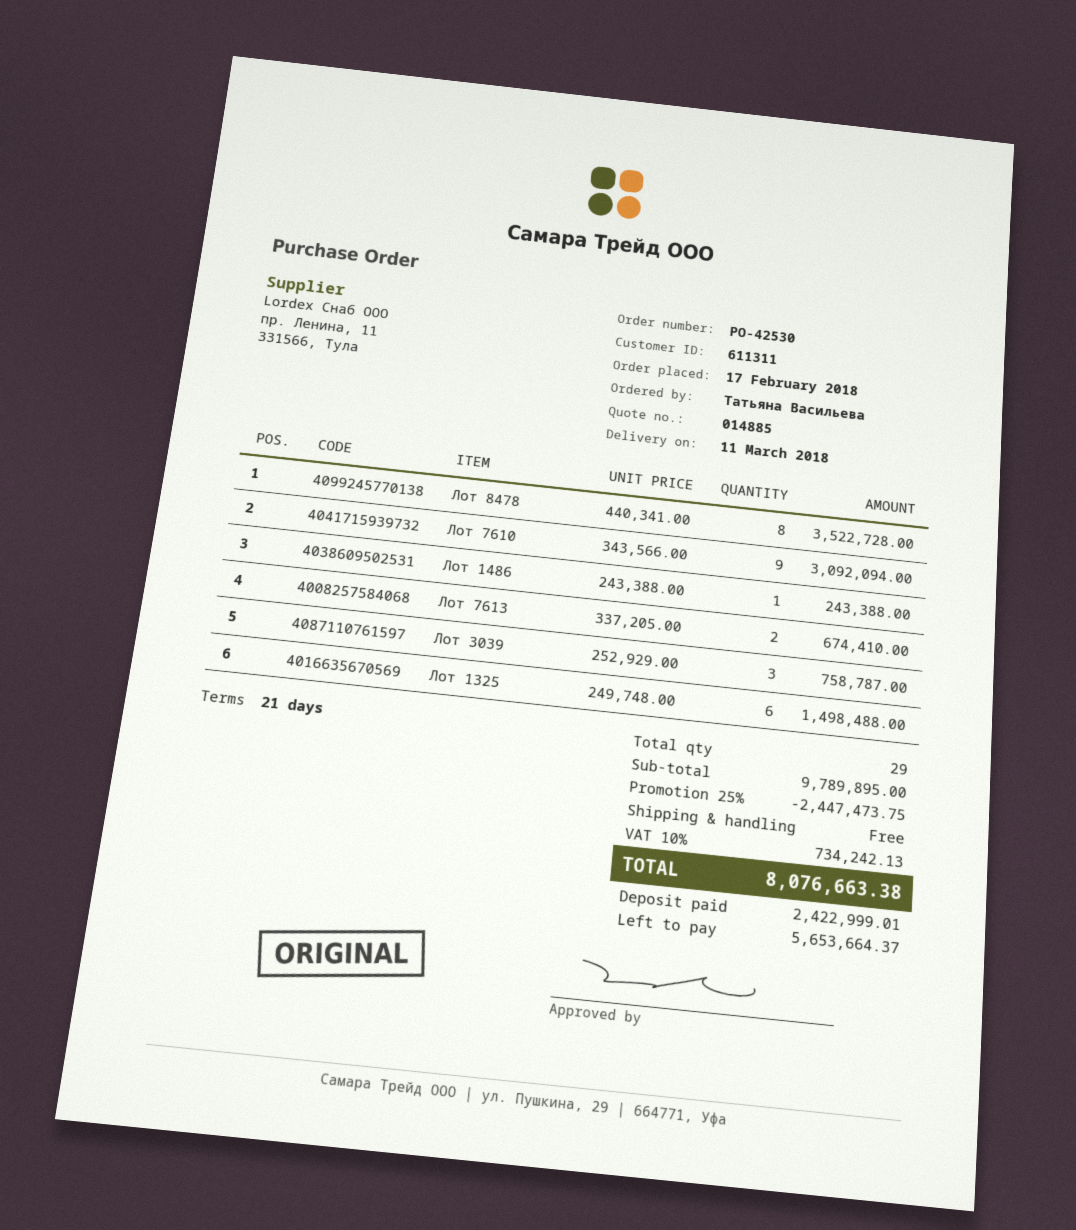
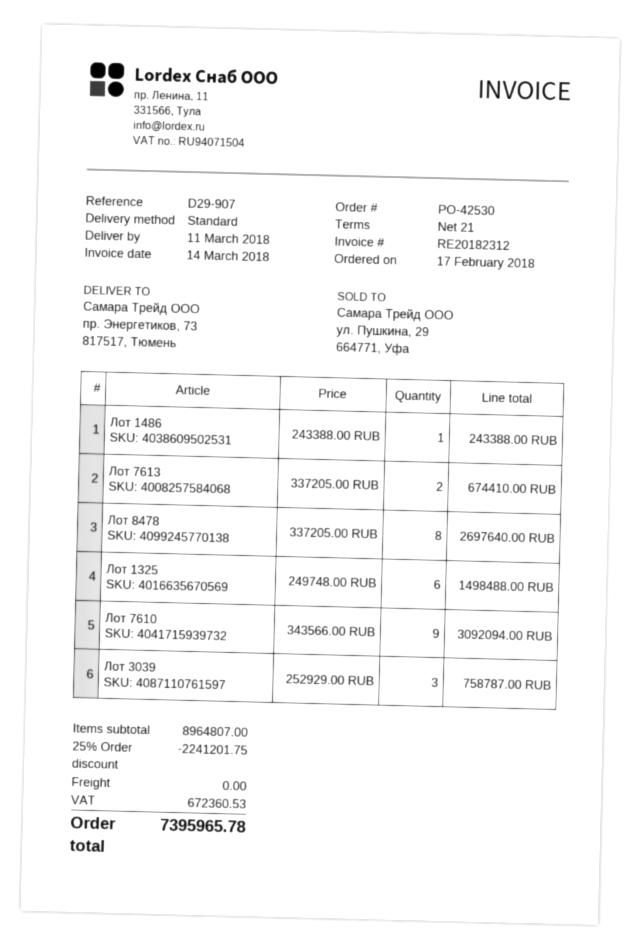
Лот 8478: 8 x 440341.00 = 3522728.00 -> 8 x 337205.00 = 2697640.00
subtotal: 9789895.00 -> 8964807.00
discount: 25% = 2447473.75 -> 25% = 2241201.75
tax: 734242.13 -> 672360.53
total: 8076663.38 -> 7395965.78

